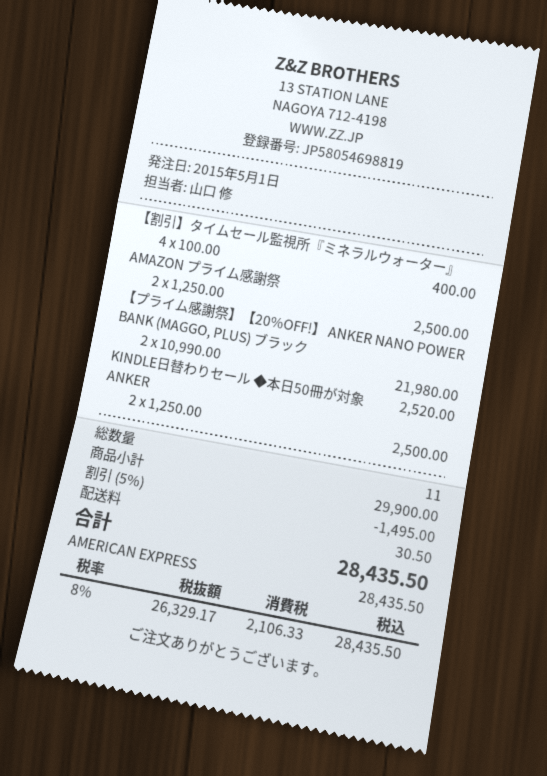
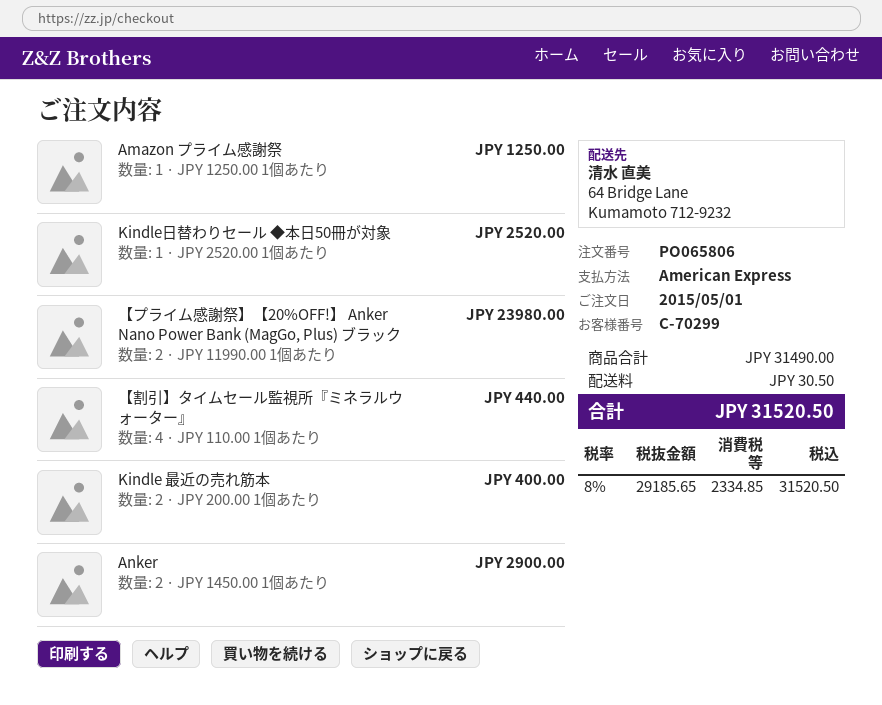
【割引】タイムセール監視所『ミネラルウォーター』: 4 x 100.00 = 400.00 -> 4 x 110.00 = 440.00
AMAZON プライム感謝祭: 2 x 1250.00 = 2500.00 -> 1 x 1250.00 = 1250.00
【プライム感謝祭】【20%OFF!】 ANKER NANO POWER BANK (MAGGO, PLUS) ブラック: 2 x 10990.00 = 21980.00 -> 2 x 11990.00 = 23980.00
ANKER: 2 x 1250.00 = 2500.00 -> 2 x 1450.00 = 2900.00
Kindle 最近の売れ筋本: none -> 2 x 200.00 = 400.00
subtotal: 29900.00 -> 31490.00
discount: 5% = 1495.00 -> none
net: 26329.17 -> 29185.65
tax: 8% = 2106.33 -> 8% = 2334.85
total: 28435.50 -> 31520.50

